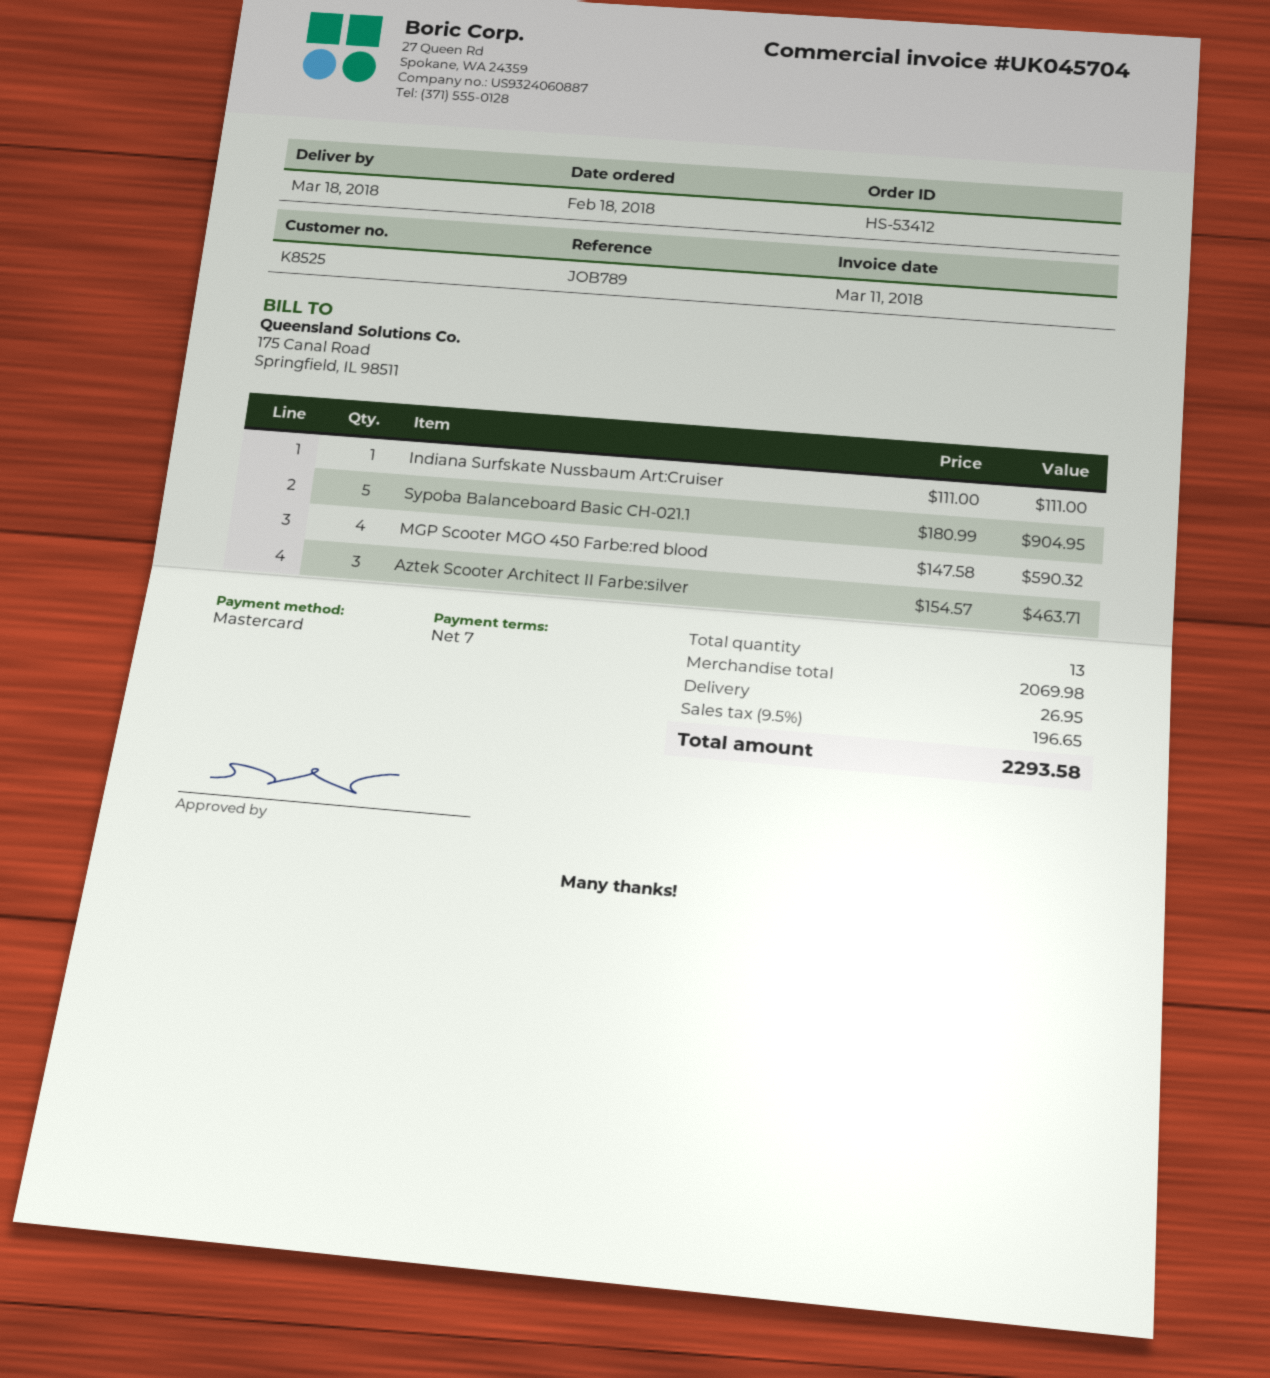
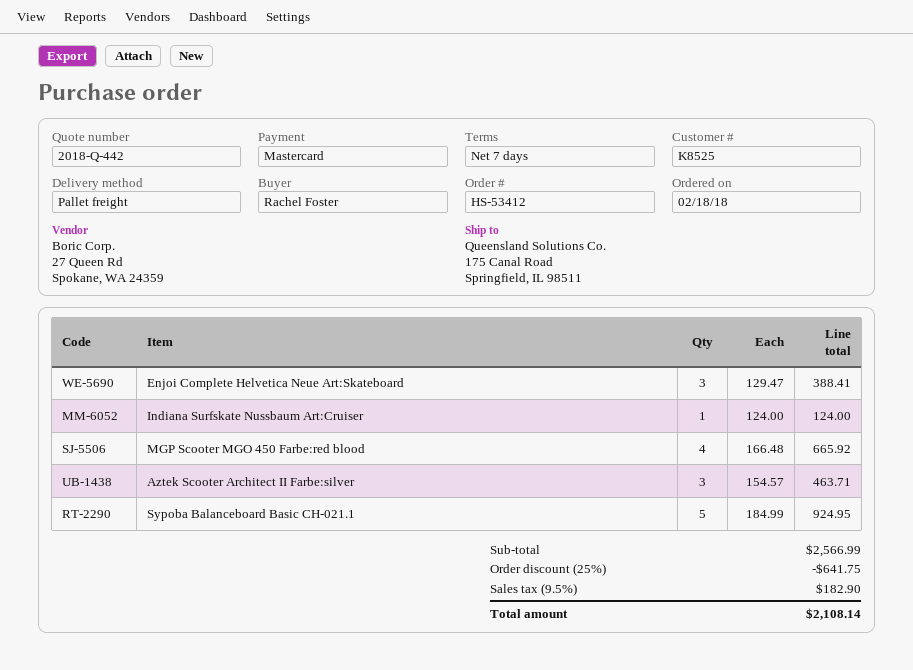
Indiana Surfskate Nussbaum Art:Cruiser: 1 x 111.00 = 111.00 -> 1 x 124.00 = 124.00
Sypoba Balanceboard Basic CH-021.1: 5 x 180.99 = 904.95 -> 5 x 184.99 = 924.95
MGP Scooter MGO 450 Farbe:red blood: 4 x 147.58 = 590.32 -> 4 x 166.48 = 665.92
Enjoi Complete Helvetica Neue Art:Skateboard: none -> 3 x 129.47 = 388.41
subtotal: 2069.98 -> 2566.99
discount: none -> 25% = 641.75
shipping: 26.95 -> none
tax: 9.5% = 196.65 -> 9.5% = 182.90
total: 2293.58 -> 2108.14

